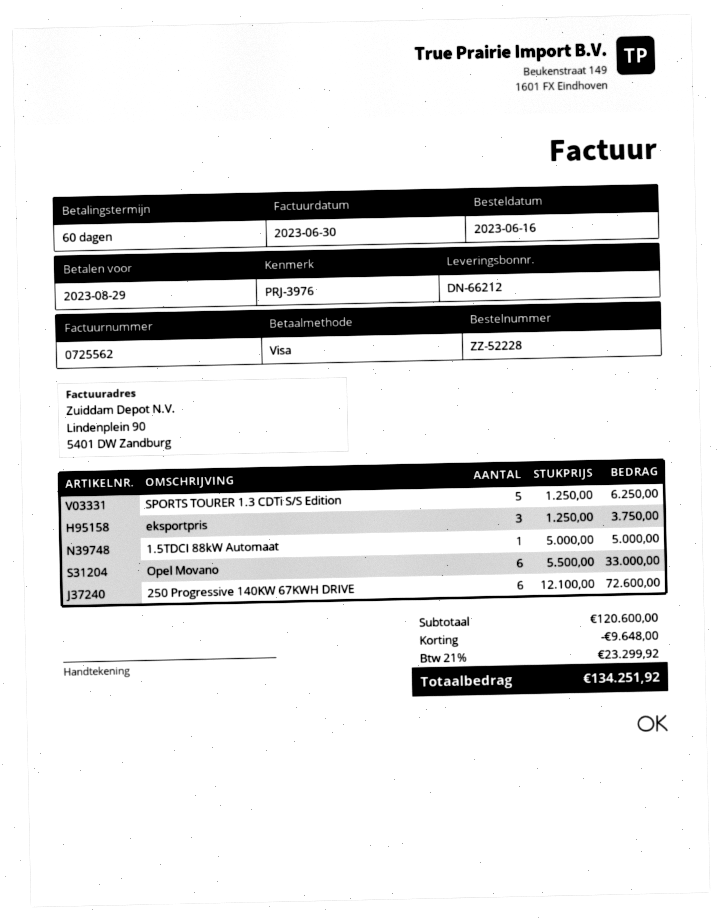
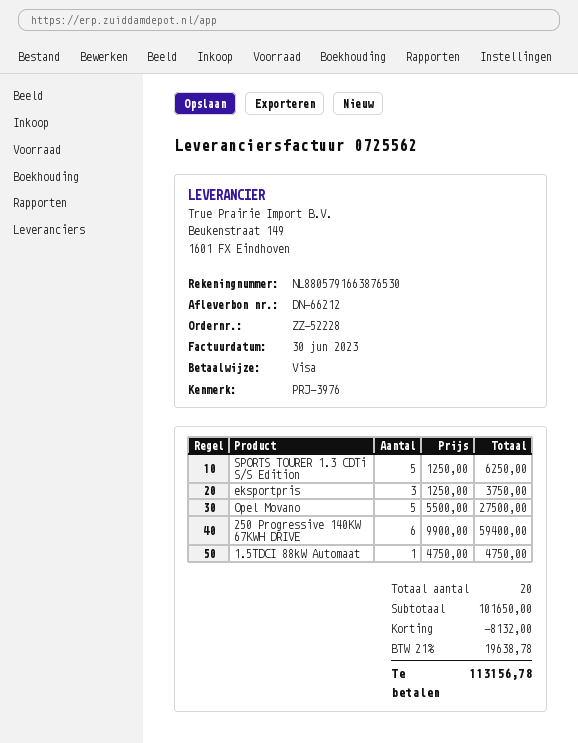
1.5TDCI 88kW Automaat: 1 x 5000.00 = 5000.00 -> 1 x 4750.00 = 4750.00
Opel Movano: 6 x 5500.00 = 33000.00 -> 5 x 5500.00 = 27500.00
250 Progressive 140KW 67KWH DRIVE: 6 x 12100.00 = 72600.00 -> 6 x 9900.00 = 59400.00
subtotal: 120600.00 -> 101650.00
discount: 9648.00 -> 8132.00
tax: 21% = 23299.92 -> 21% = 19638.78
total: 134251.92 -> 113156.78

